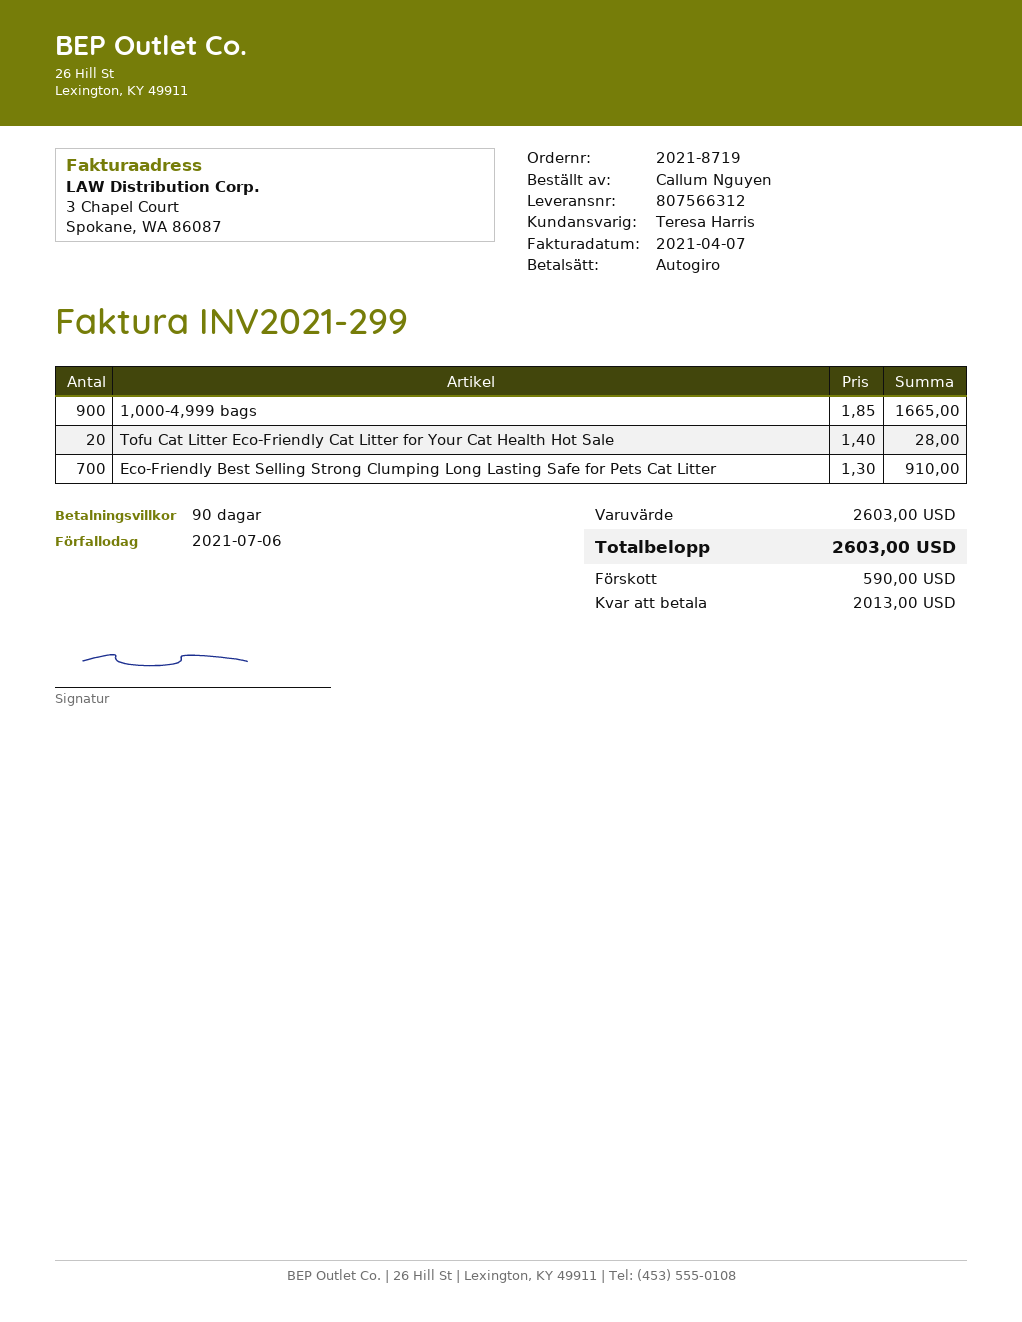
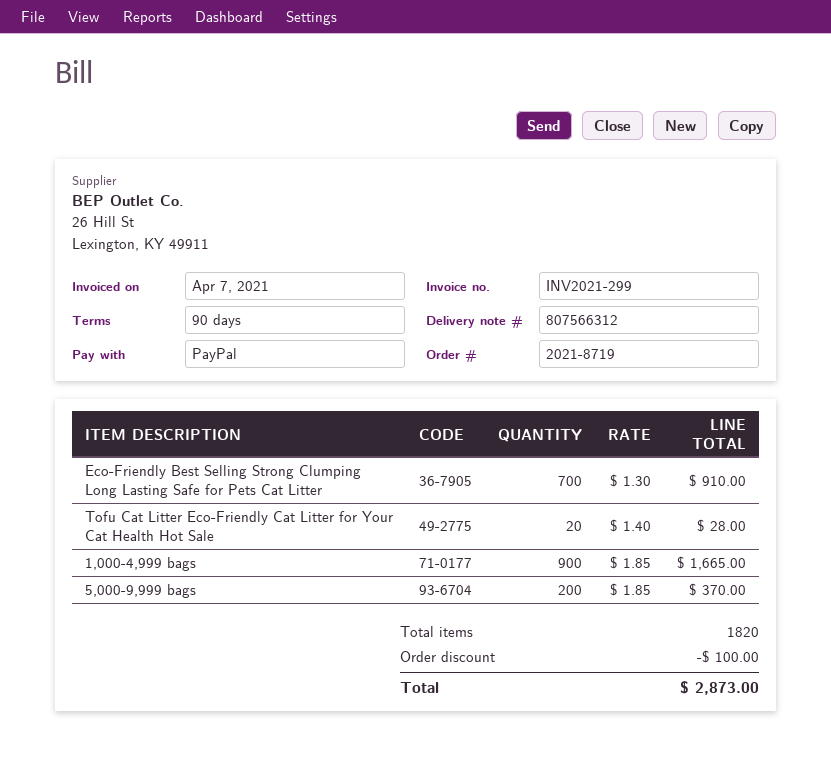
payment method: direct debit -> PayPal
5,000-9,999 bags: none -> 200 x 1.85 = 370.00
discount: none -> 100.00
total: 2603.00 -> 2873.00

